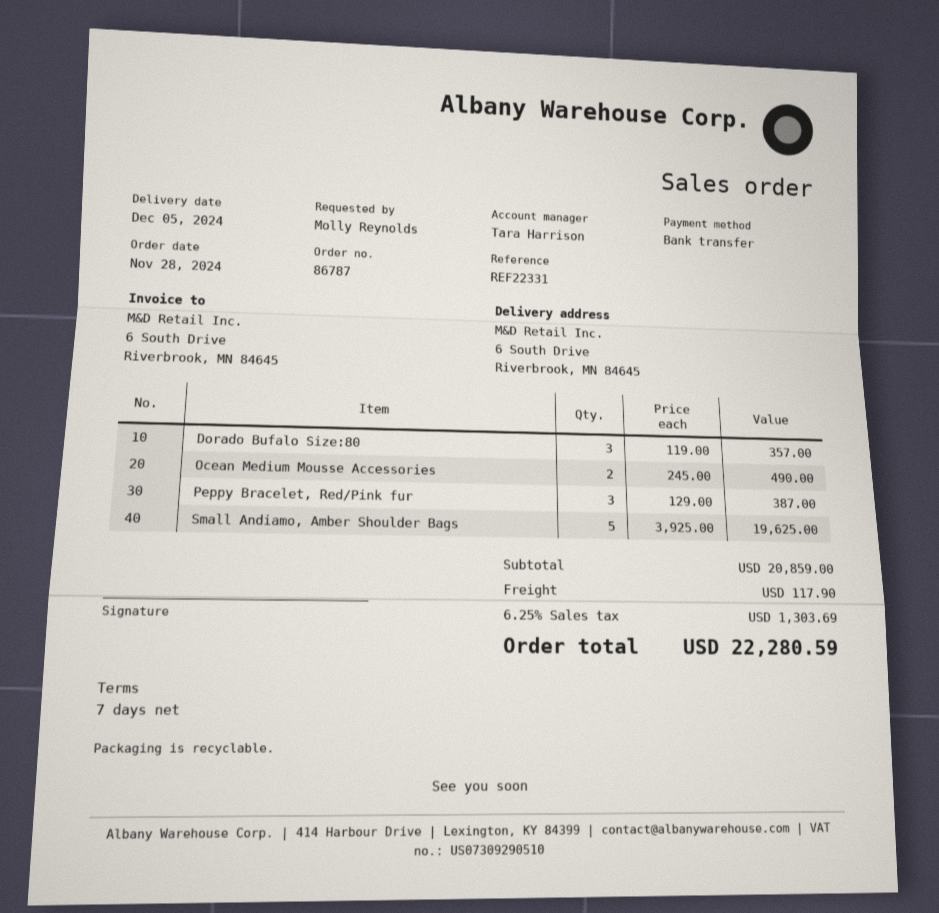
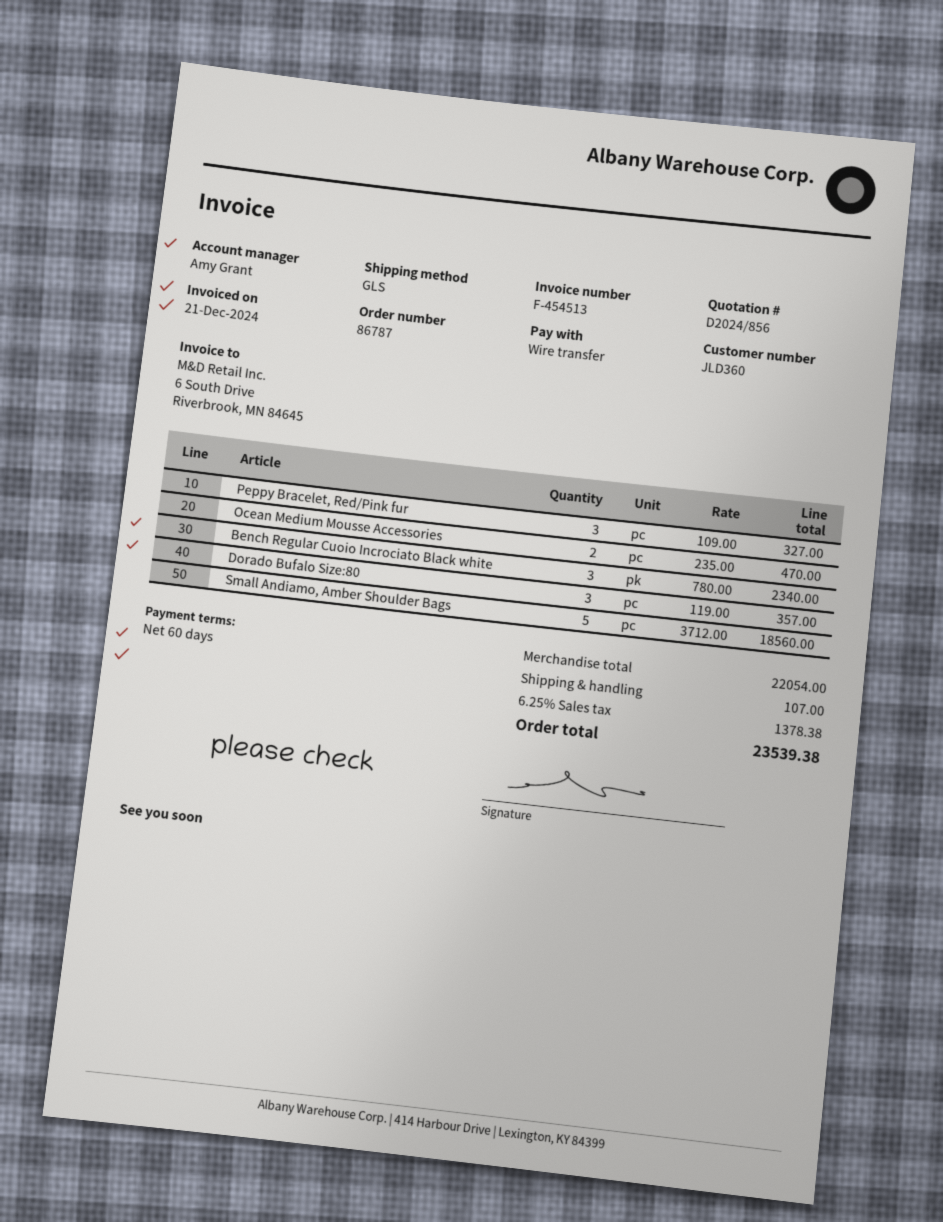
payment terms: 7 days -> 60 days
sales rep: Tara Harrison -> Amy Grant
Ocean Medium Mousse Accessories: 2 x 245.00 = 490.00 -> 2 x 235.00 = 470.00
Peppy Bracelet, Red/Pink fur: 3 x 129.00 = 387.00 -> 3 x 109.00 = 327.00
Small Andiamo, Amber Shoulder Bags: 5 x 3925.00 = 19625.00 -> 5 x 3712.00 = 18560.00
Bench Regular Cuoio Incrociato Black white: none -> 3 x 780.00 = 2340.00
subtotal: 20859.00 -> 22054.00
shipping: 117.90 -> 107.00
tax: 6.25% = 1303.69 -> 6.25% = 1378.38
total: 22280.59 -> 23539.38

